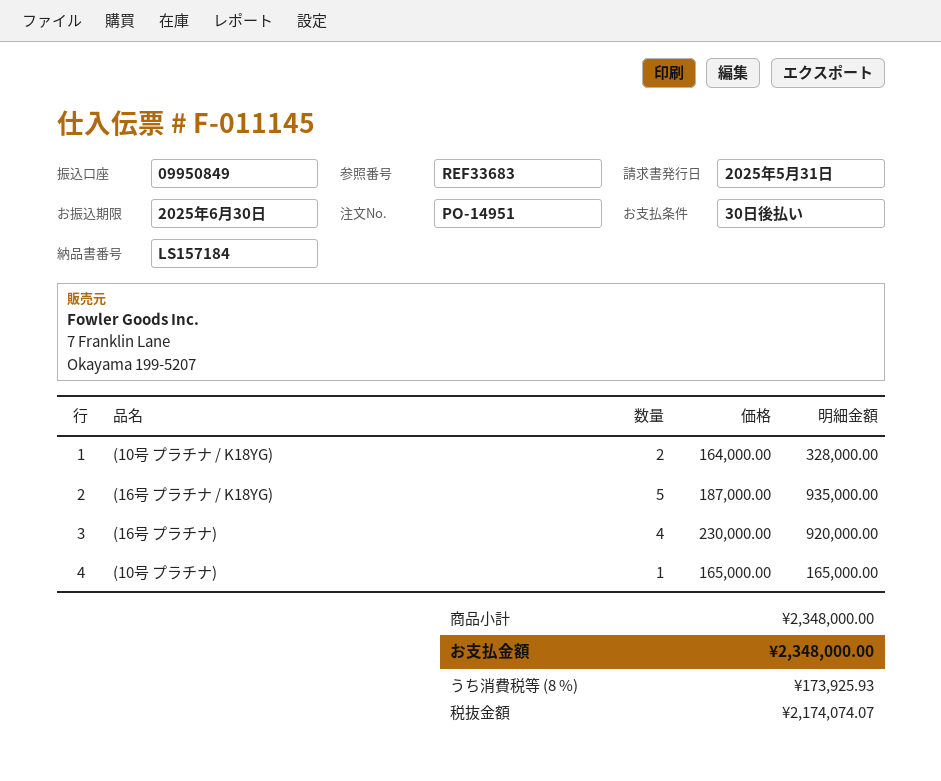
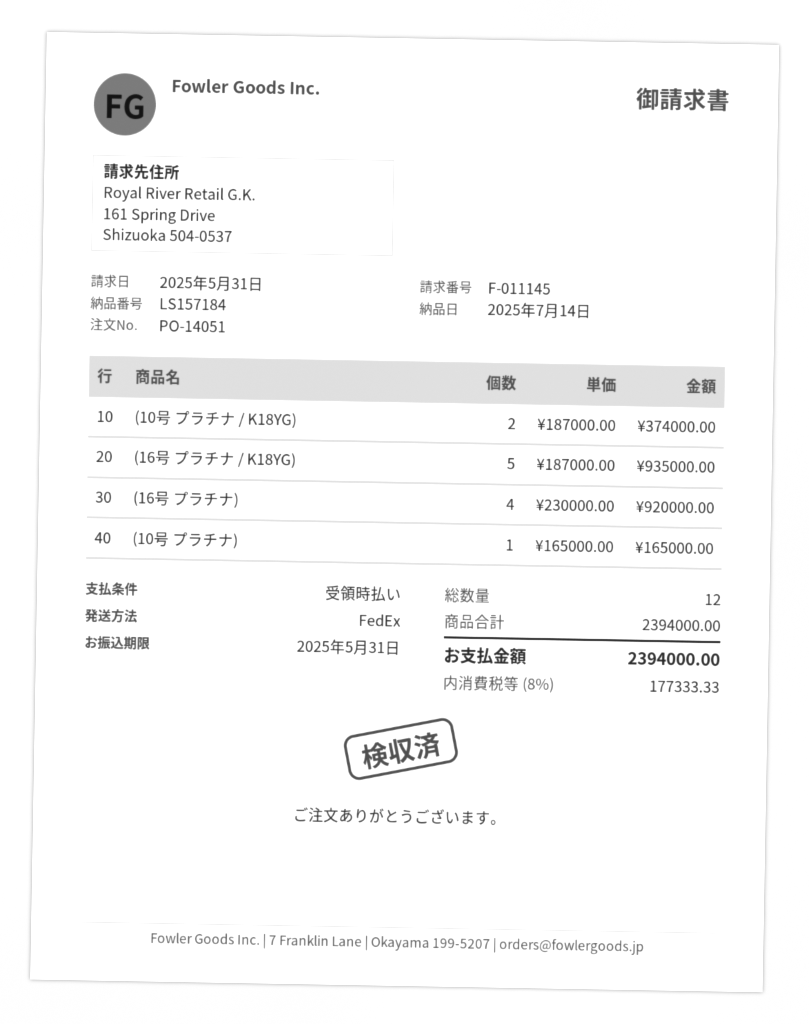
order number: PO-14951 -> PO-14051
payment terms: 30 days -> on receipt
due date: 2025-06-30 -> 2025-05-31
(10号 プラチナ / K18YG): 2 x 164000.00 = 328000.00 -> 2 x 187000.00 = 374000.00
subtotal: 2348000.00 -> 2394000.00
tax: 8% = 173925.93 -> 8% = 177333.33
total: 2348000.00 -> 2394000.00

